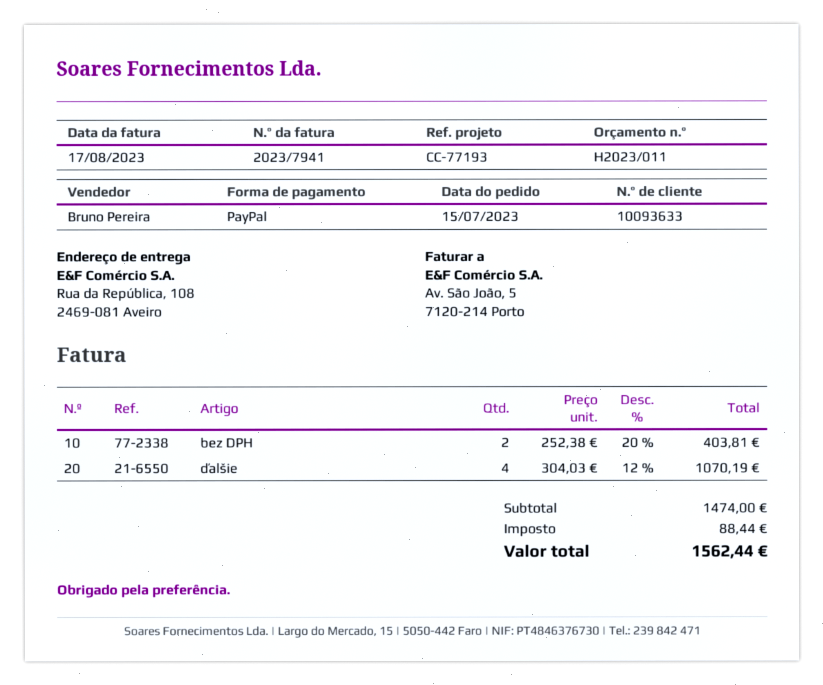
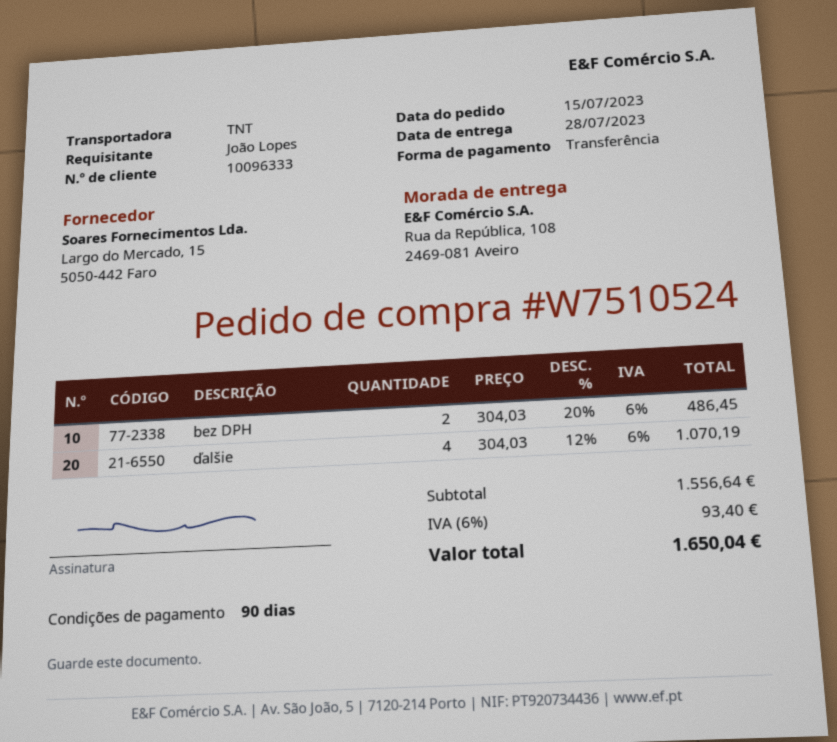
customer number: 10093633 -> 10096333
payment method: PayPal -> bank transfer
bez DPH: 2 x 252.38 - 20% = 403.81 -> 2 x 304.03 - 20% = 486.45
subtotal: 1474.00 -> 1556.64
tax: 88.44 -> 93.40
total: 1562.44 -> 1650.04

